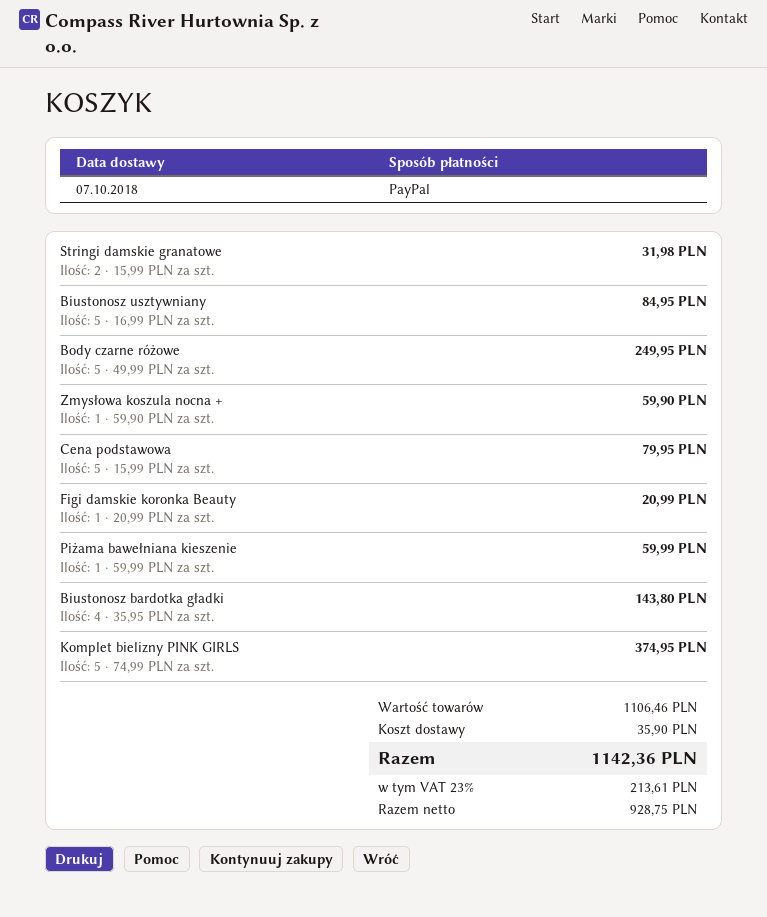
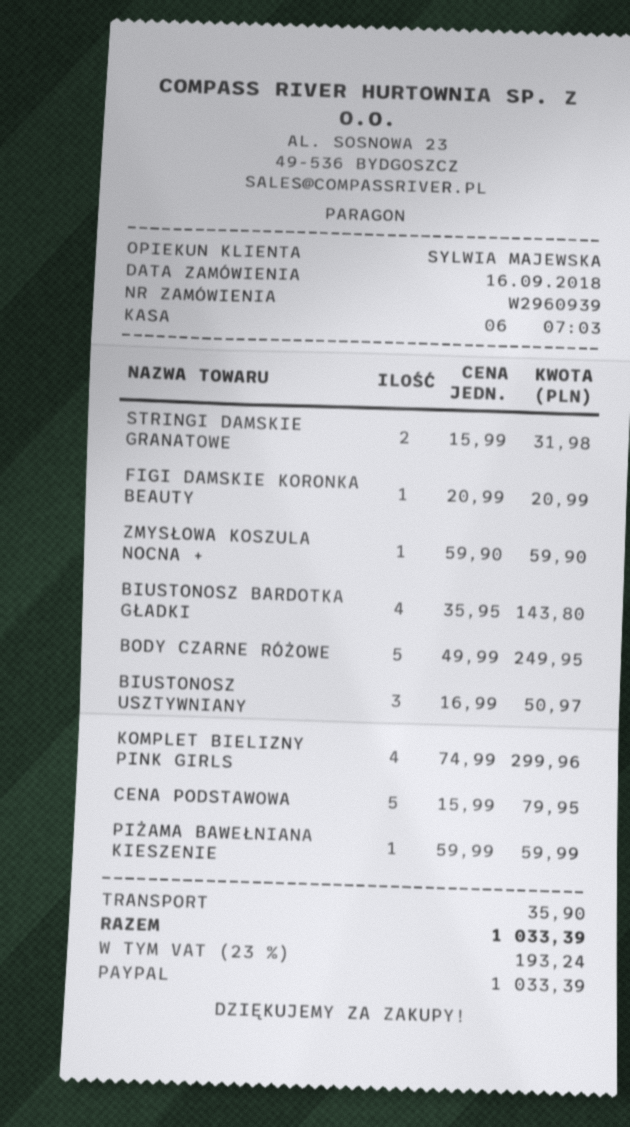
Biustonosz usztywniany: 5 x 16.99 = 84.95 -> 3 x 16.99 = 50.97
Komplet bielizny PINK GIRLS: 5 x 74.99 = 374.95 -> 4 x 74.99 = 299.96
tax: 23% = 213.61 -> 23% = 193.24
total: 1142.36 -> 1033.39

